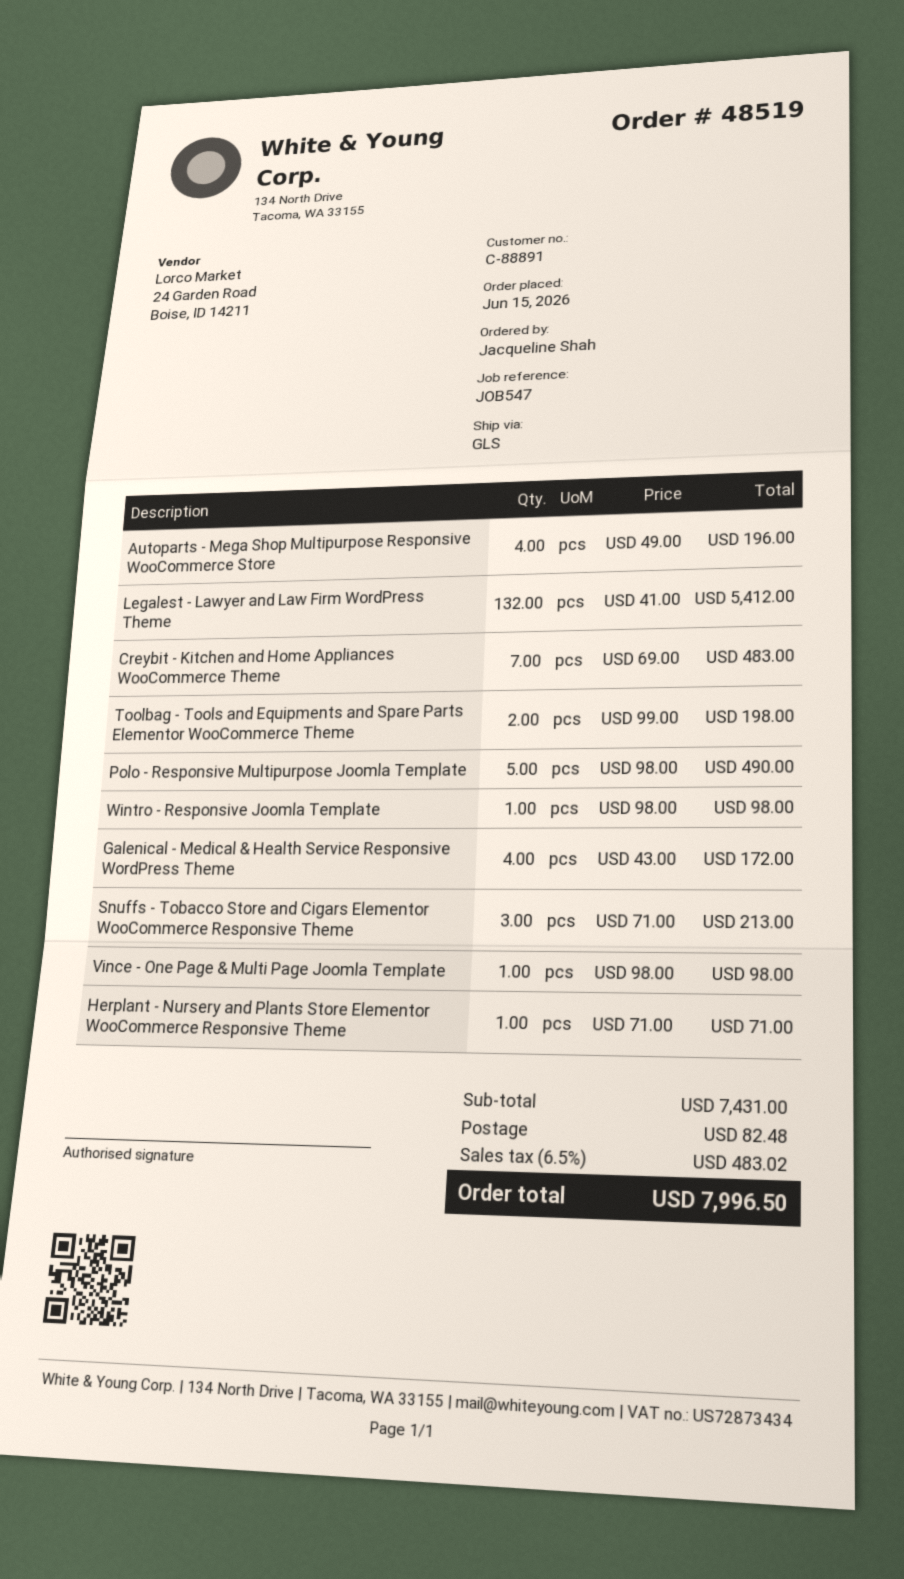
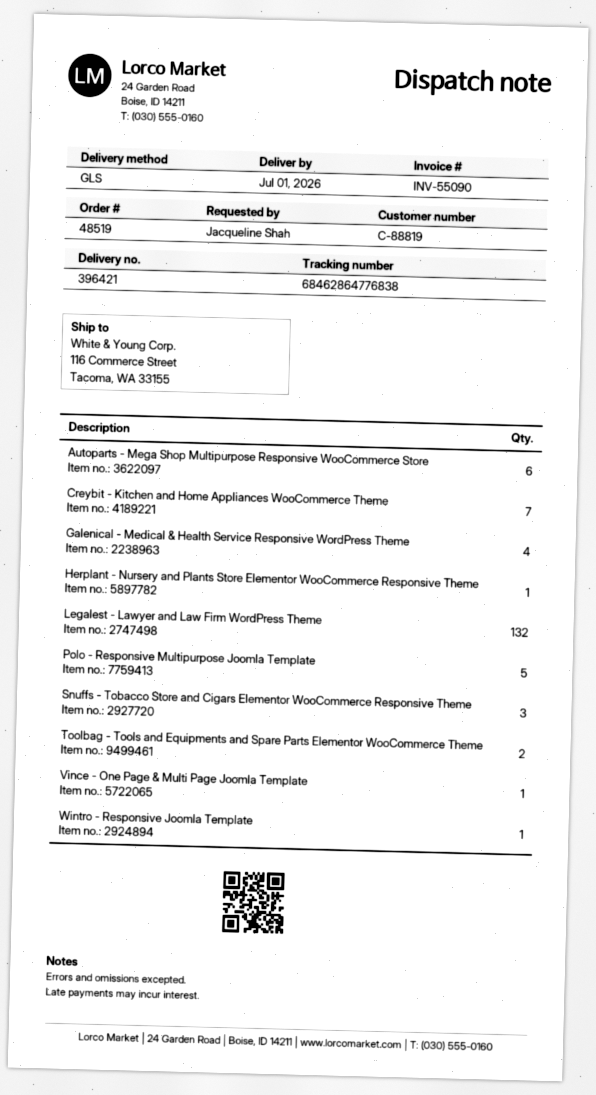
customer number: C-88891 -> C-88819
Autoparts - Mega Shop Multipurpose Responsive WooCommerce Store: 4 -> 6

